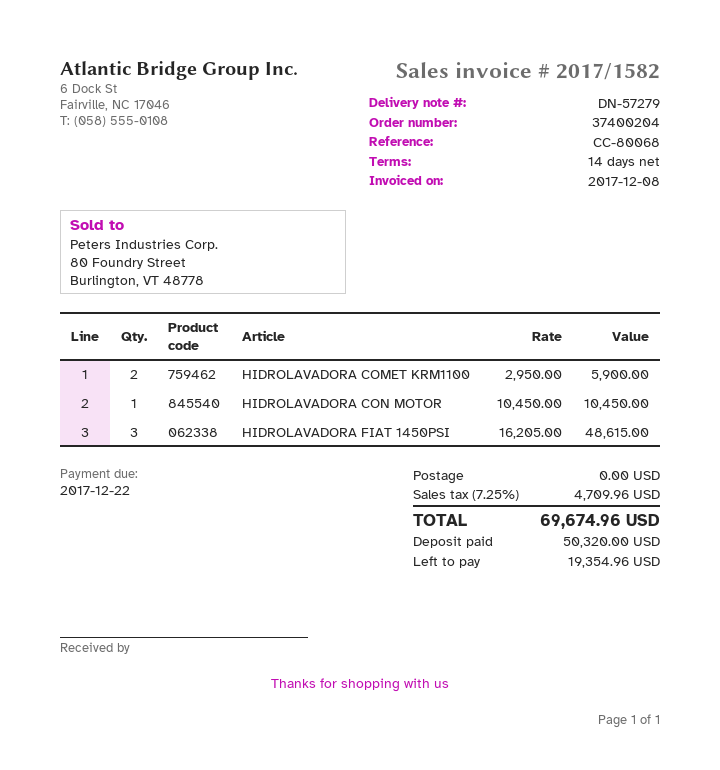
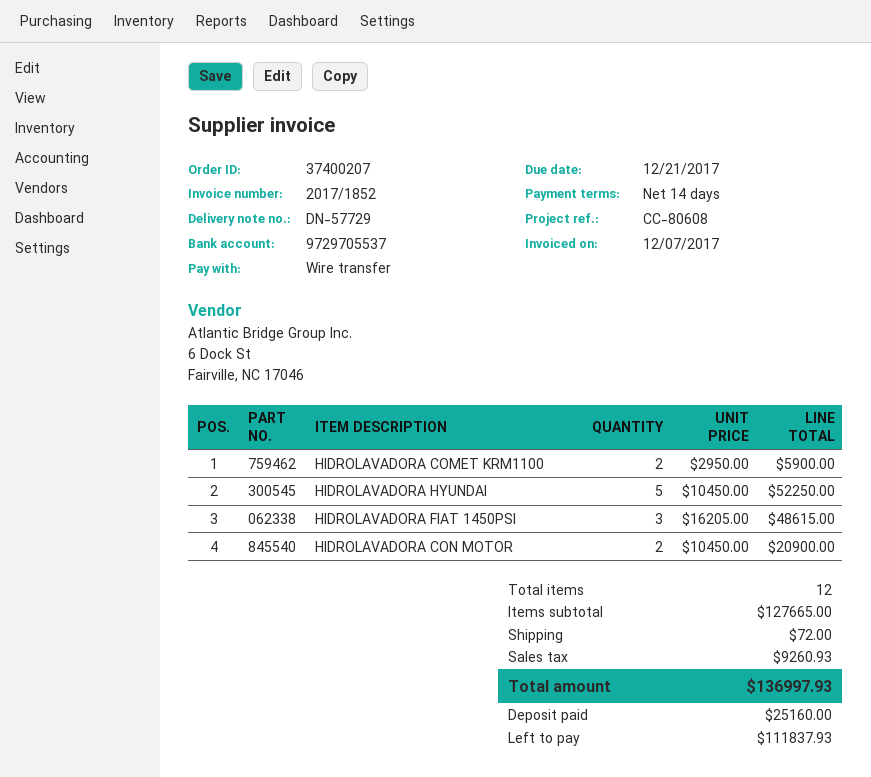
order number: 37400204 -> 37400207
delivery note number: DN-57279 -> DN-57729
invoice number: 2017/1582 -> 2017/1852
invoice date: 2017-12-08 -> 2017-12-07
due date: 2017-12-22 -> 2017-12-21
reference: CC-80068 -> CC-80608
HIDROLAVADORA CON MOTOR: 1 x 10450.00 = 10450.00 -> 2 x 10450.00 = 20900.00
HIDROLAVADORA HYUNDAI: none -> 5 x 10450.00 = 52250.00
shipping: 0.00 -> 72.00
tax: 4709.96 -> 9260.93
total: 69674.96 -> 136997.93
deposit: 50320.00 -> 25160.00
balance: 19354.96 -> 111837.93

